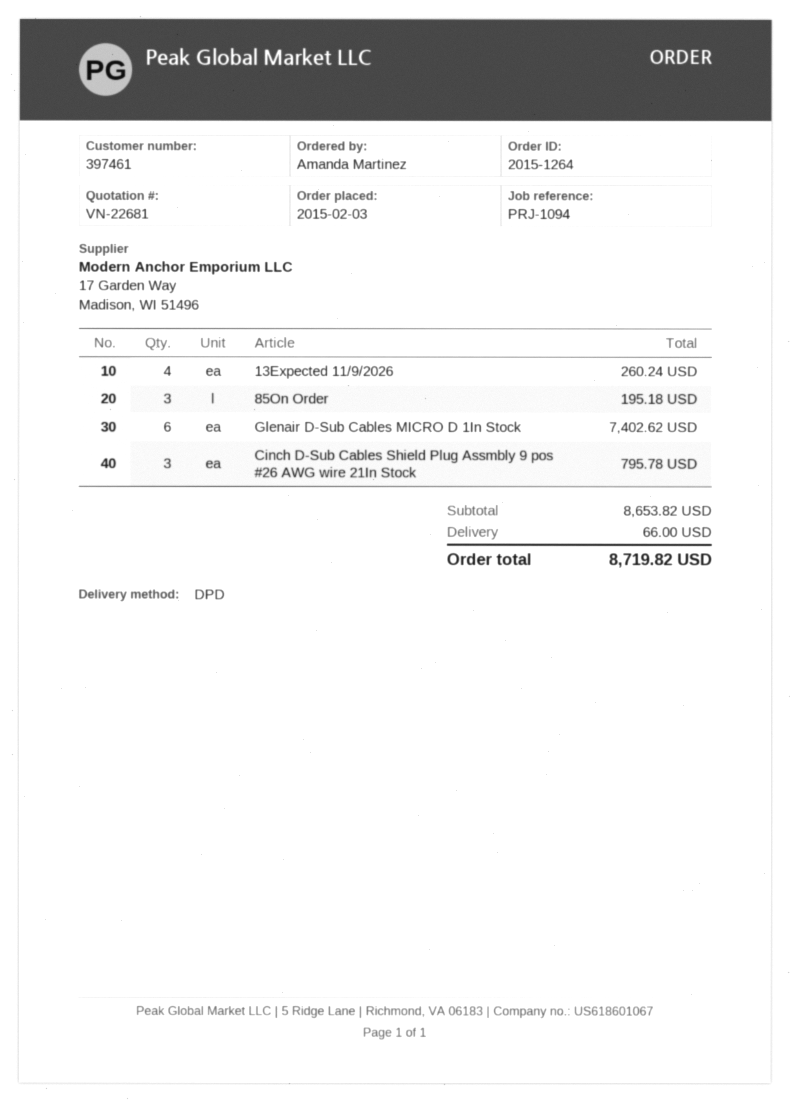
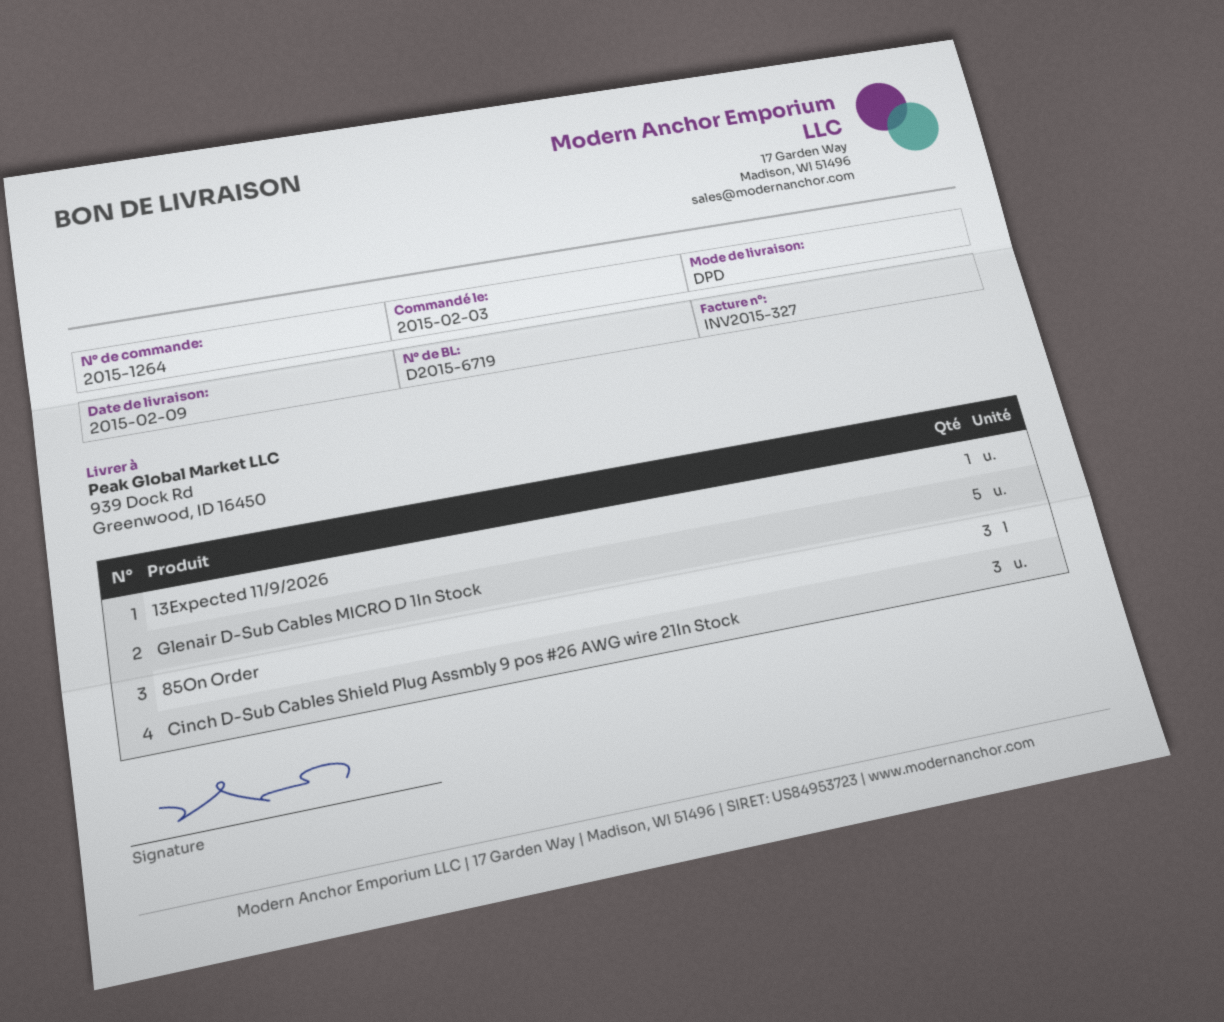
13Expected 11/9/2026: 4 -> 1
Glenair D-Sub Cables MICRO D 1In Stock: 6 -> 5

